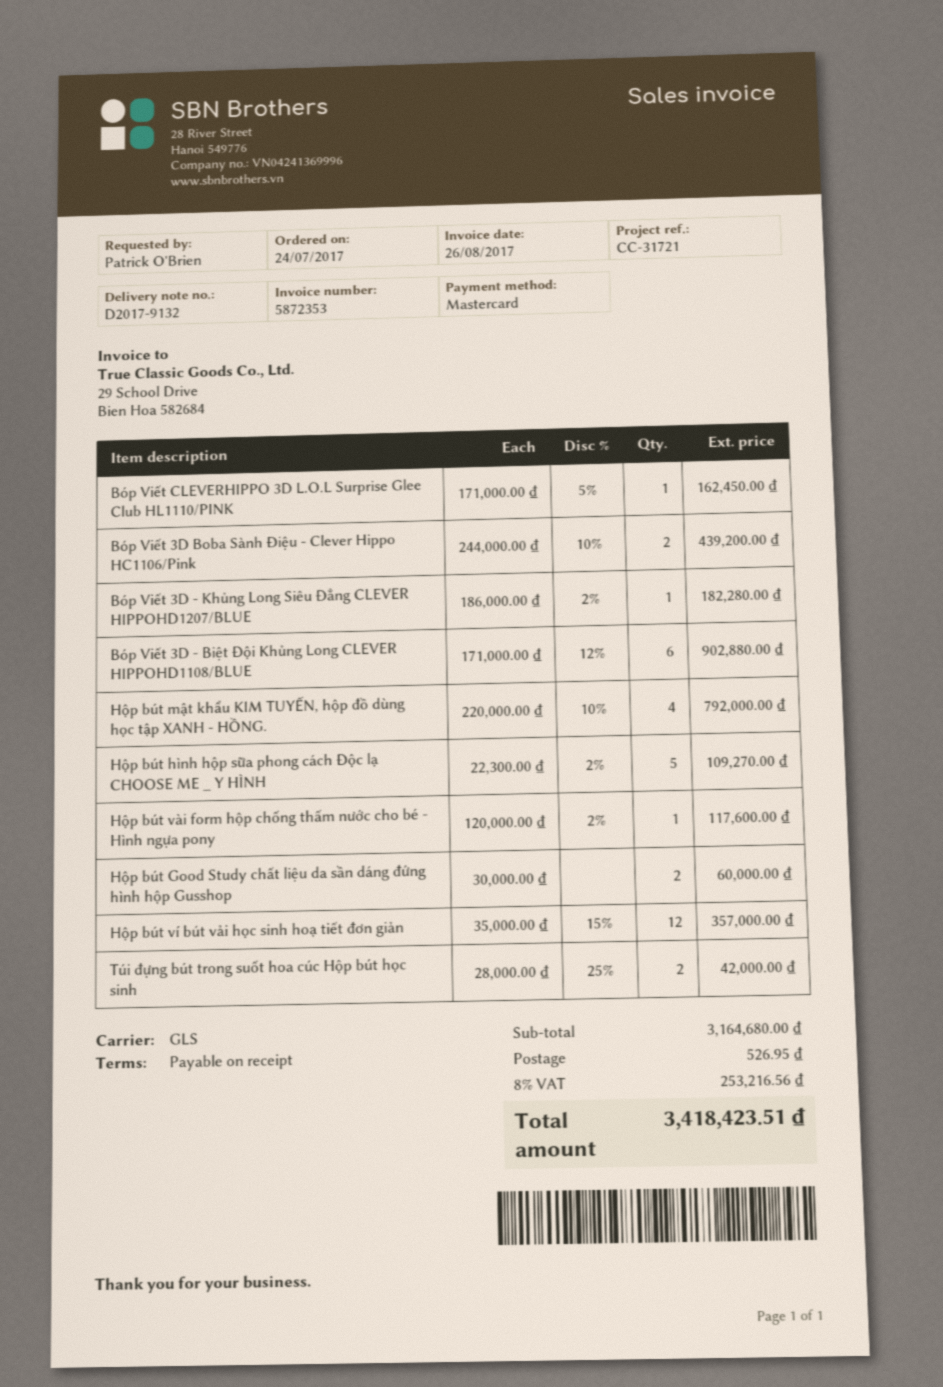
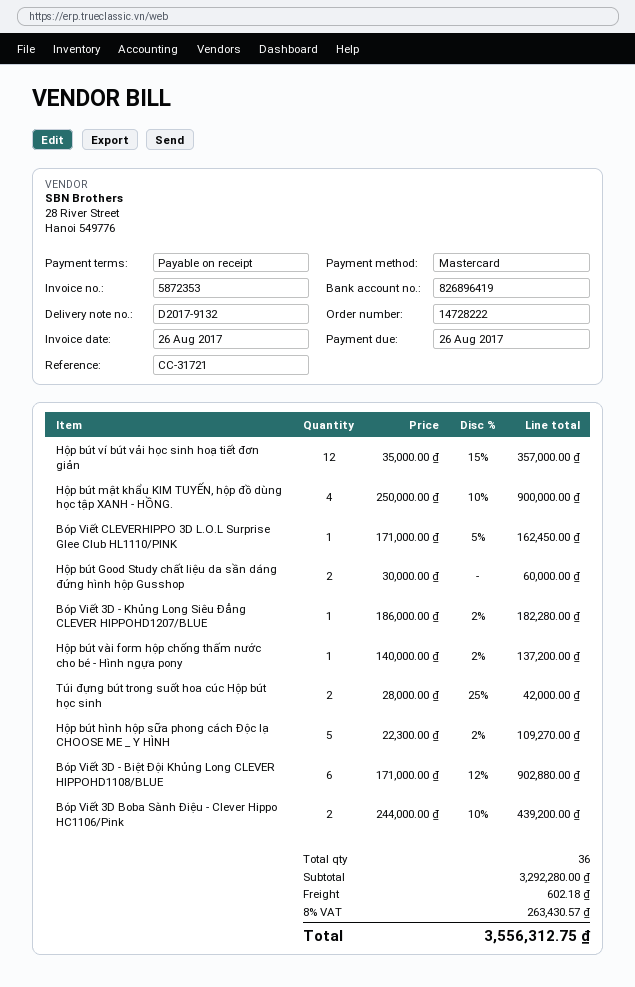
Hộp bút mật khẩu KIM TUYẾN, hộp đồ dùng học tập XANH - HỒNG.: 4 x 220000.00 - 10% = 792000.00 -> 4 x 250000.00 - 10% = 900000.00
Hộp bút vài form hộp chống thấm nước cho bé - Hình ngựa pony: 1 x 120000.00 - 2% = 117600.00 -> 1 x 140000.00 - 2% = 137200.00
subtotal: 3164680.00 -> 3292280.00
shipping: 526.95 -> 602.18
tax: 8% = 253216.56 -> 8% = 263430.57
total: 3418423.51 -> 3556312.75

